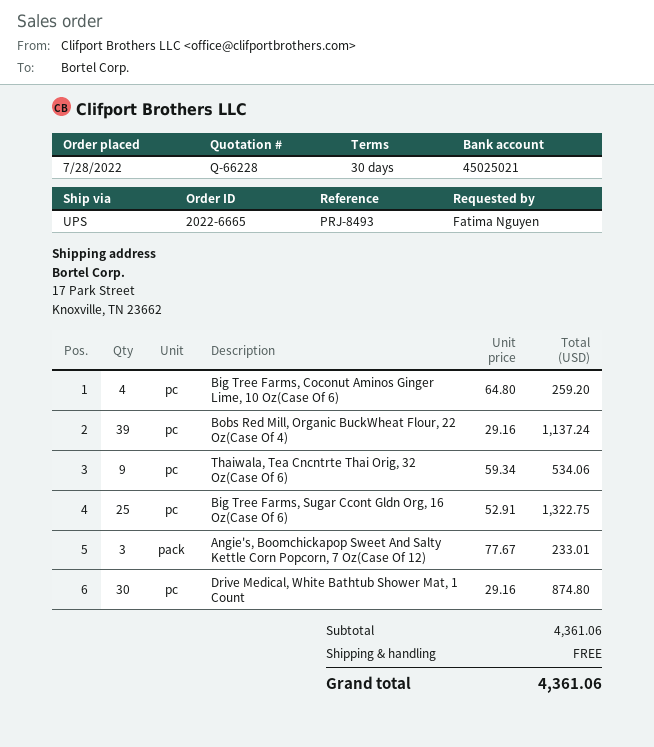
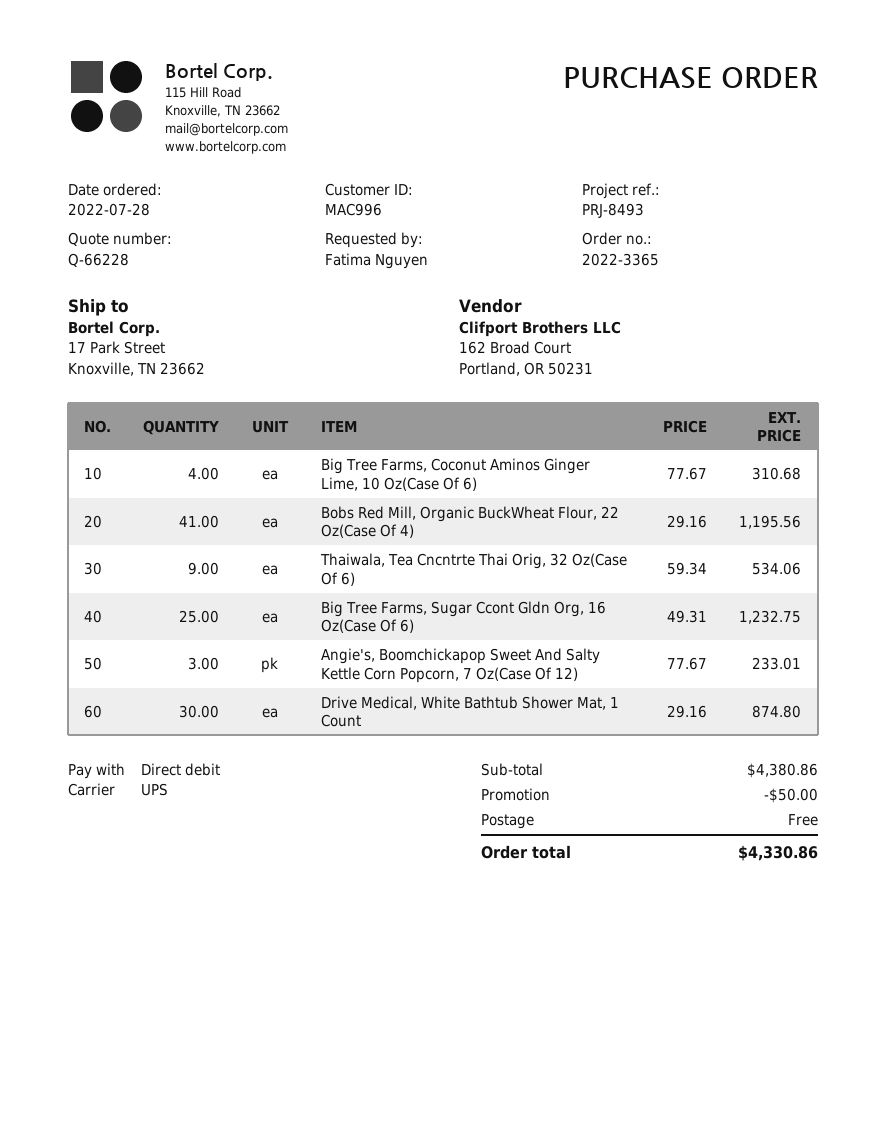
order number: 2022-6665 -> 2022-3365
Big Tree Farms, Coconut Aminos Ginger Lime, 10 Oz(Case Of 6): 4 x 64.80 = 259.20 -> 4 x 77.67 = 310.68
Bobs Red Mill, Organic BuckWheat Flour, 22 Oz(Case Of 4): 39 x 29.16 = 1137.24 -> 41 x 29.16 = 1195.56
Big Tree Farms, Sugar Ccont Gldn Org, 16 Oz(Case Of 6): 25 x 52.91 = 1322.75 -> 25 x 49.31 = 1232.75
subtotal: 4361.06 -> 4380.86
discount: none -> 50.00
total: 4361.06 -> 4330.86

